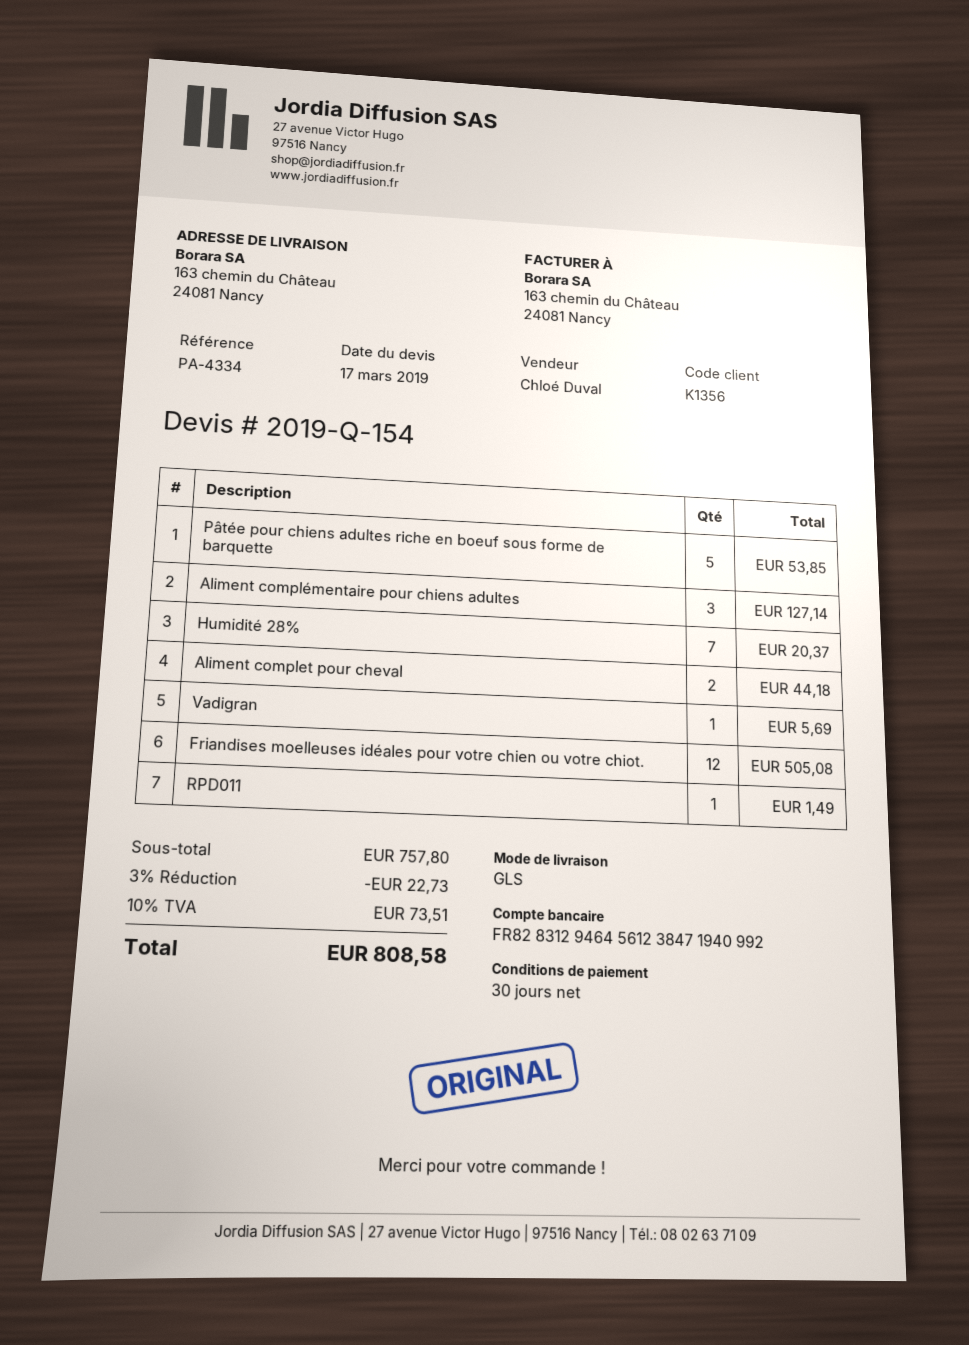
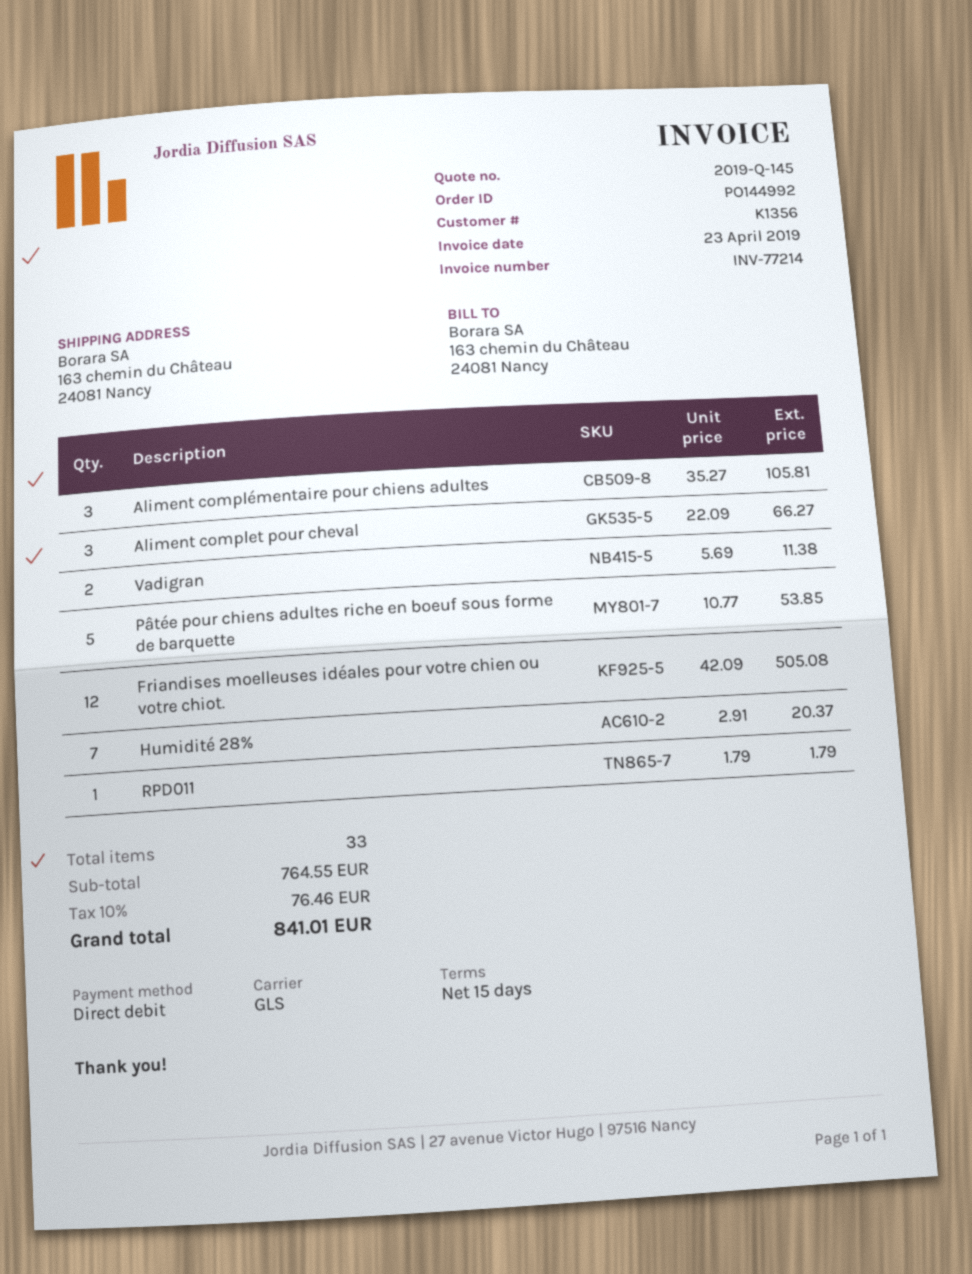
quote number: 2019-Q-154 -> 2019-Q-145
payment terms: 30 days -> 15 days
Aliment complémentaire pour chiens adultes: 3 for 127.14 -> 3 for 105.81
Aliment complet pour cheval: 2 for 44.18 -> 3 for 66.27
Vadigran: 1 for 5.69 -> 2 for 11.38
RPD011: 1 for 1.49 -> 1 for 1.79
subtotal: 757.80 -> 764.55
discount: 3% = 22.73 -> none
tax: 10% = 73.51 -> 10% = 76.46
total: 808.58 -> 841.01

